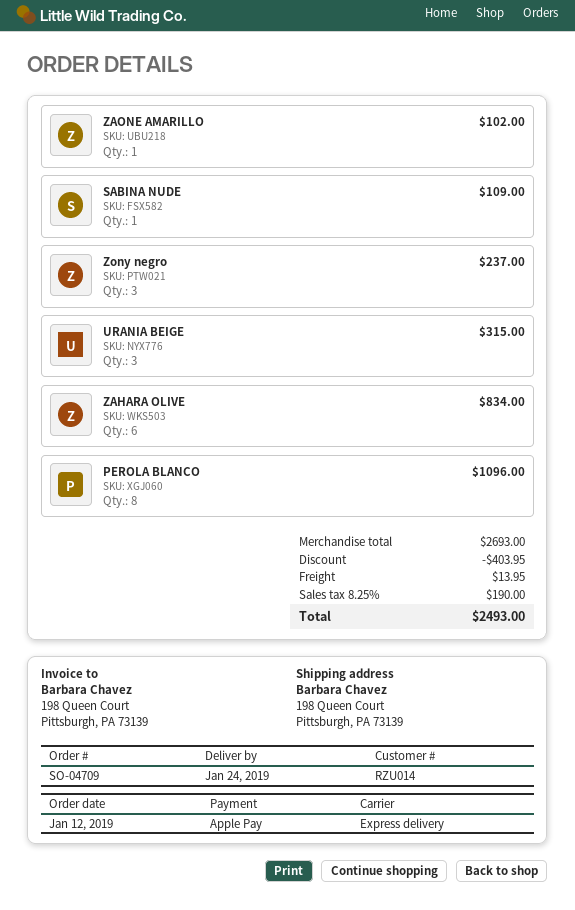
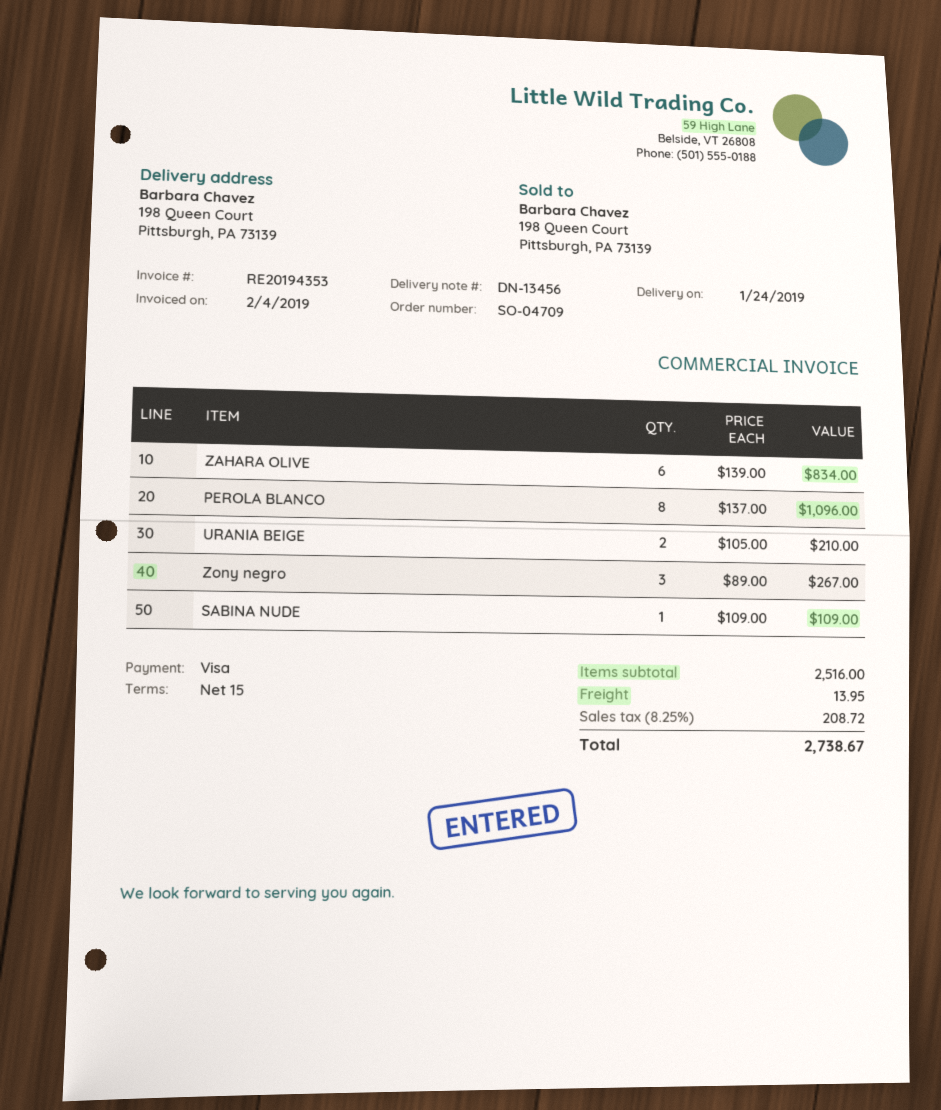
payment method: Apple Pay -> Visa
ZAONE AMARILLO: 1 for 102.00 -> none
Zony negro: 3 for 237.00 -> 3 for 267.00
URANIA BEIGE: 3 for 315.00 -> 2 for 210.00
subtotal: 2693.00 -> 2516.00
discount: 403.95 -> none
tax: 8.25% = 190.00 -> 8.25% = 208.72
total: 2493.00 -> 2738.67

